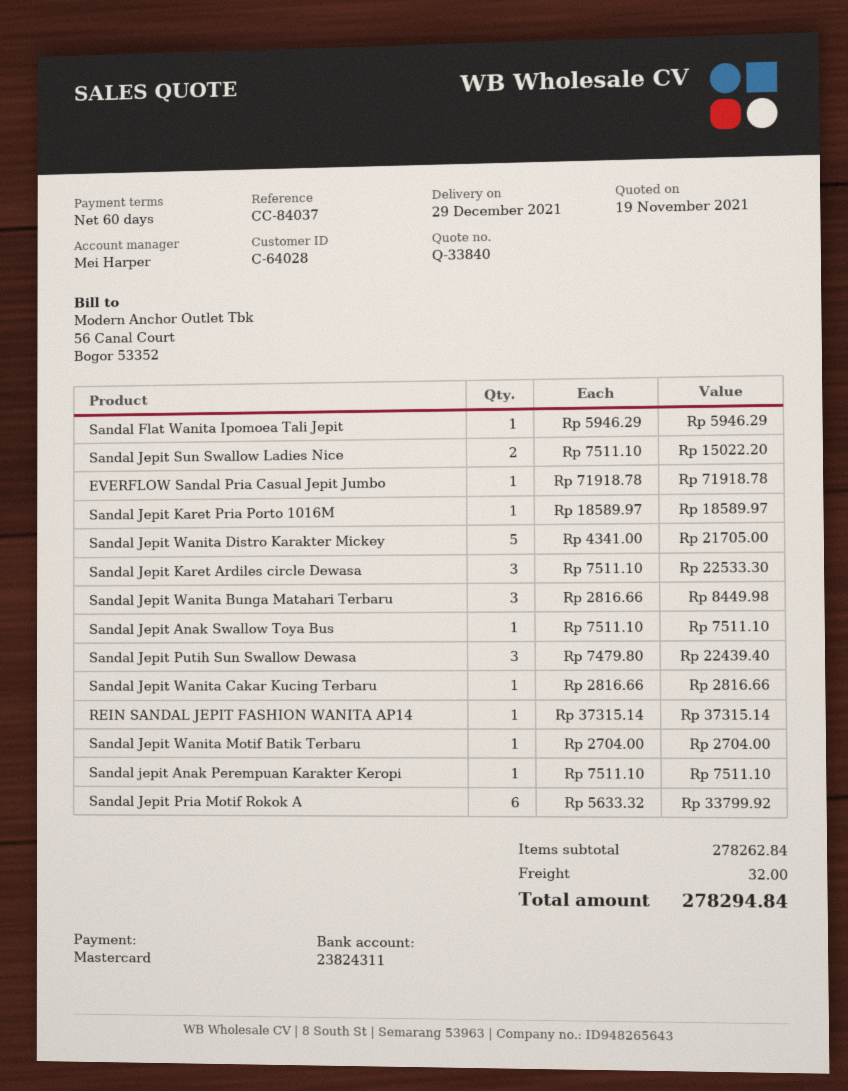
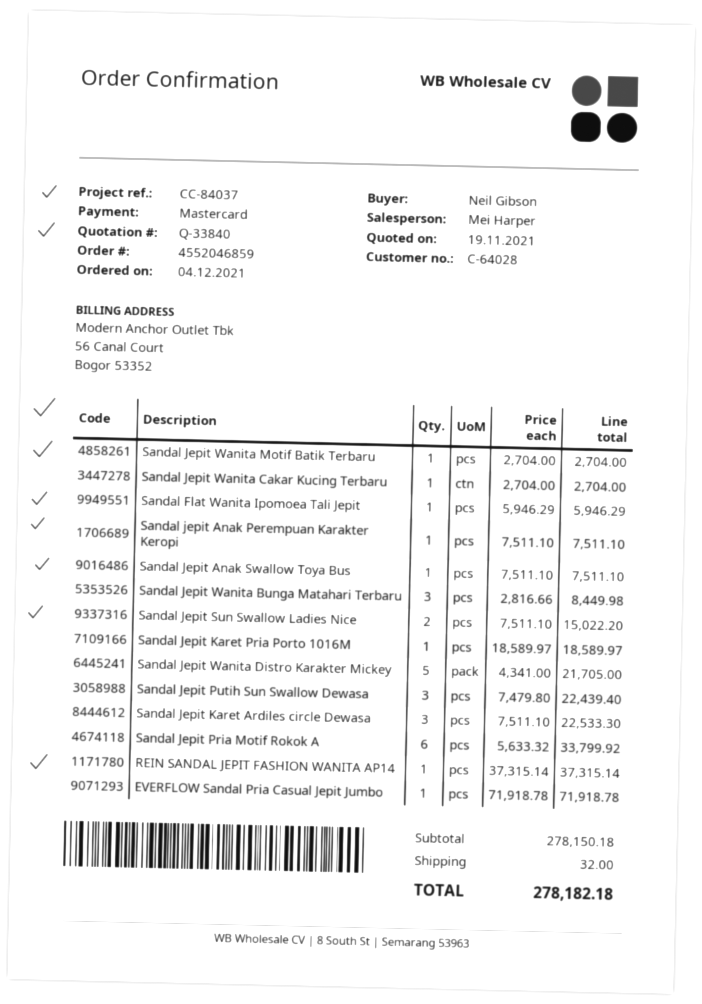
Sandal Jepit Wanita Cakar Kucing Terbaru: 1 x 2816.66 = 2816.66 -> 1 x 2704.00 = 2704.00
subtotal: 278262.84 -> 278150.18
total: 278294.84 -> 278182.18

